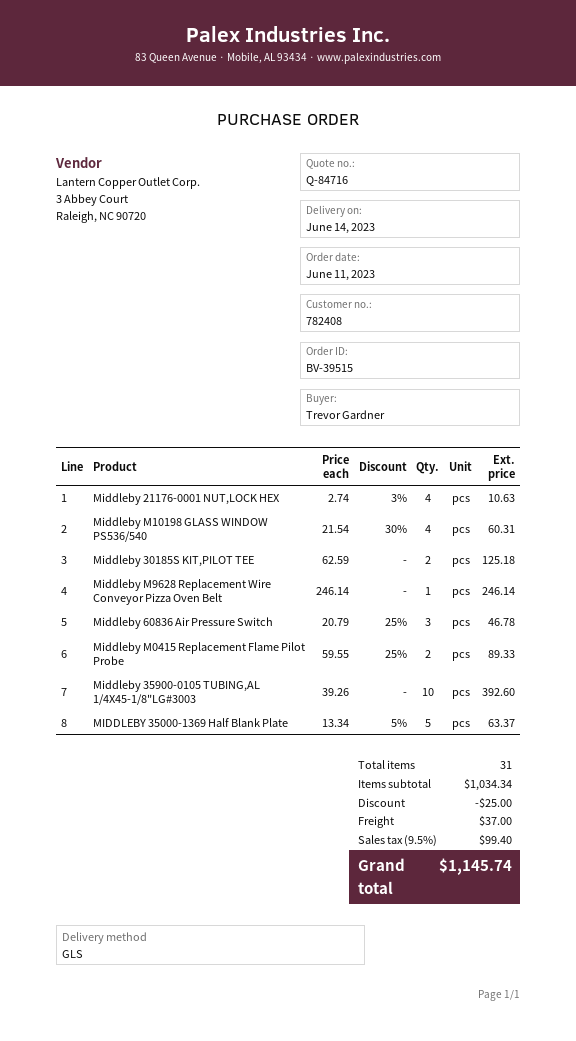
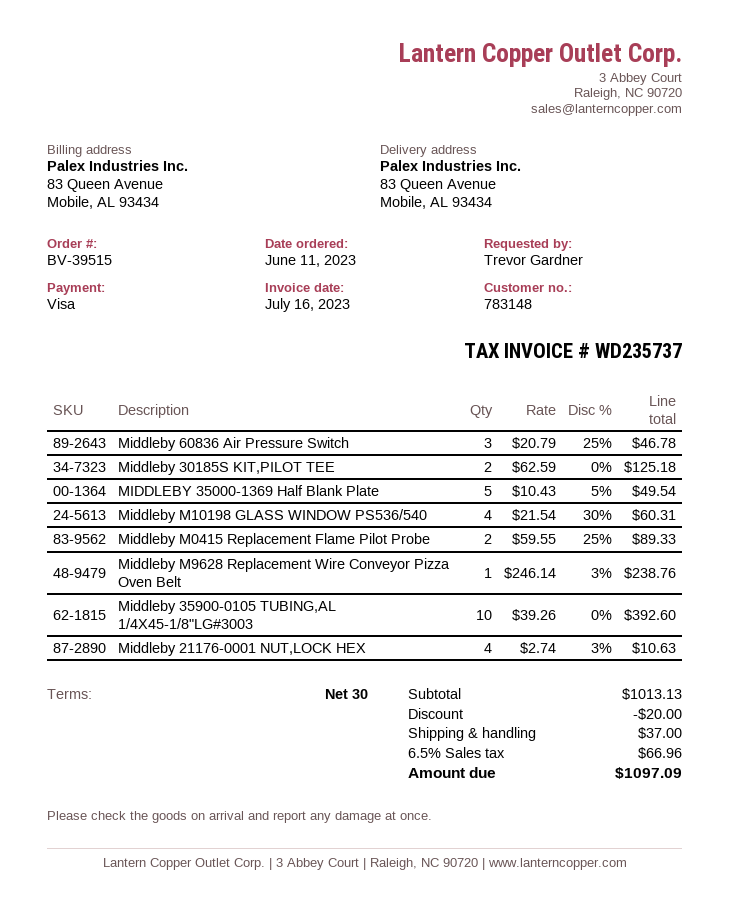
customer number: 782408 -> 783148
Middleby M9628 Replacement Wire Conveyor Pizza Oven Belt: 1 x 246.14 = 246.14 -> 1 x 246.14 - 3% = 238.76
MIDDLEBY 35000-1369 Half Blank Plate: 5 x 13.34 - 5% = 63.37 -> 5 x 10.43 - 5% = 49.54
subtotal: 1034.34 -> 1013.13
discount: 25.00 -> 20.00
tax: 9.5% = 99.40 -> 6.5% = 66.96
total: 1145.74 -> 1097.09

